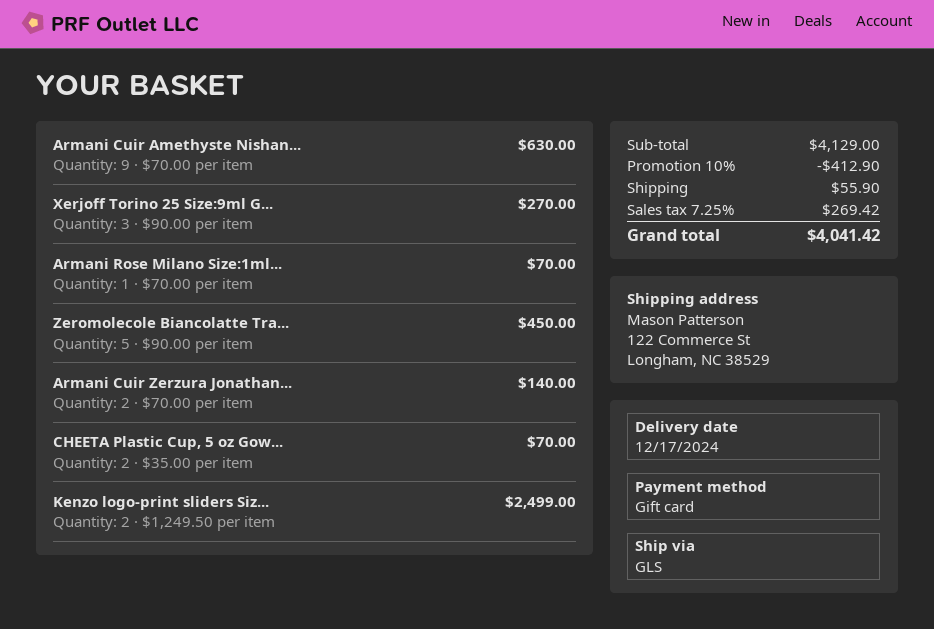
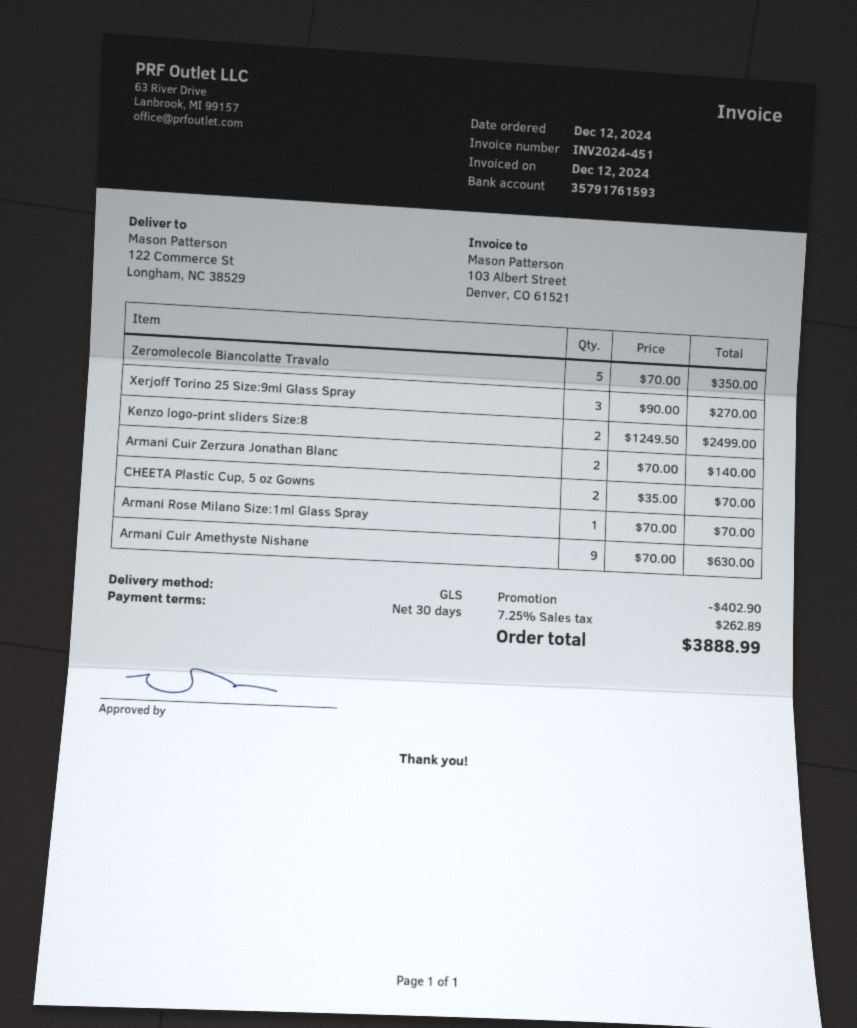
Zeromolecole Biancolatte Tra...: 5 x 90.00 = 450.00 -> 5 x 70.00 = 350.00
discount: 412.90 -> 402.90
shipping: 55.90 -> none
tax: 7.25% = 269.42 -> 7.25% = 262.89
total: 4041.42 -> 3888.99

